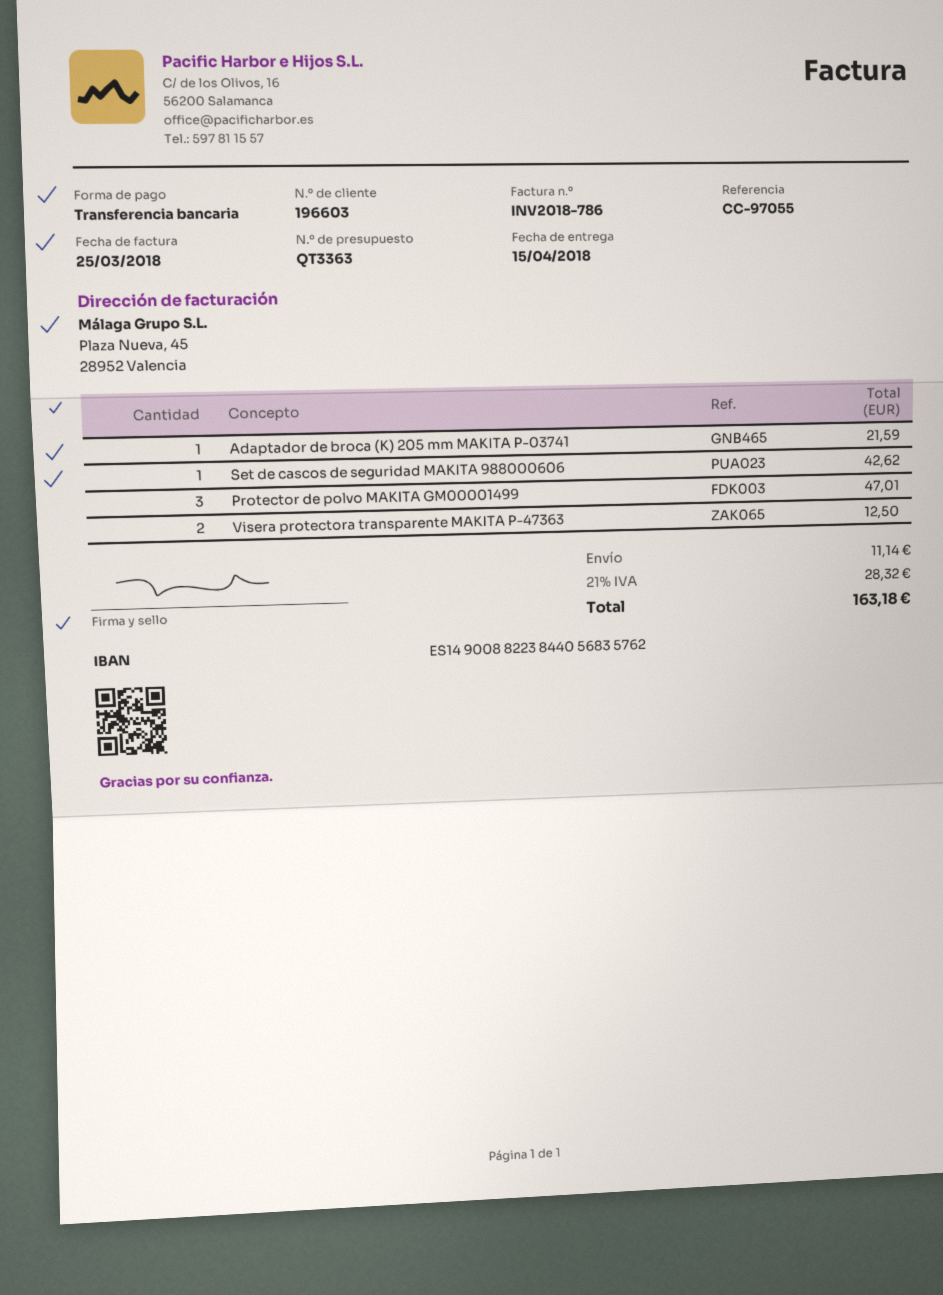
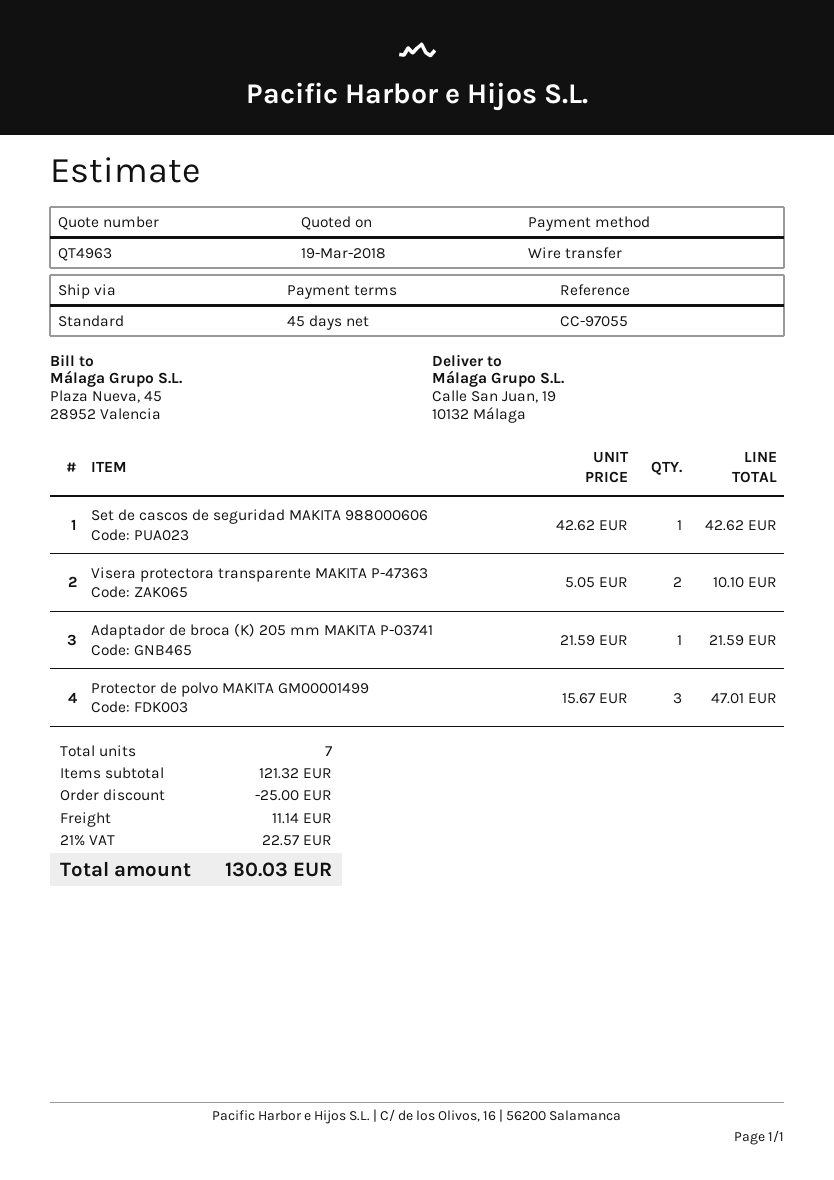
quote number: QT3363 -> QT4963
Visera protectora transparente MAKITA P-47363: 2 for 12.50 -> 2 for 10.10
discount: none -> 25.00
tax: 21% = 28.32 -> 21% = 22.57
total: 163.18 -> 130.03

